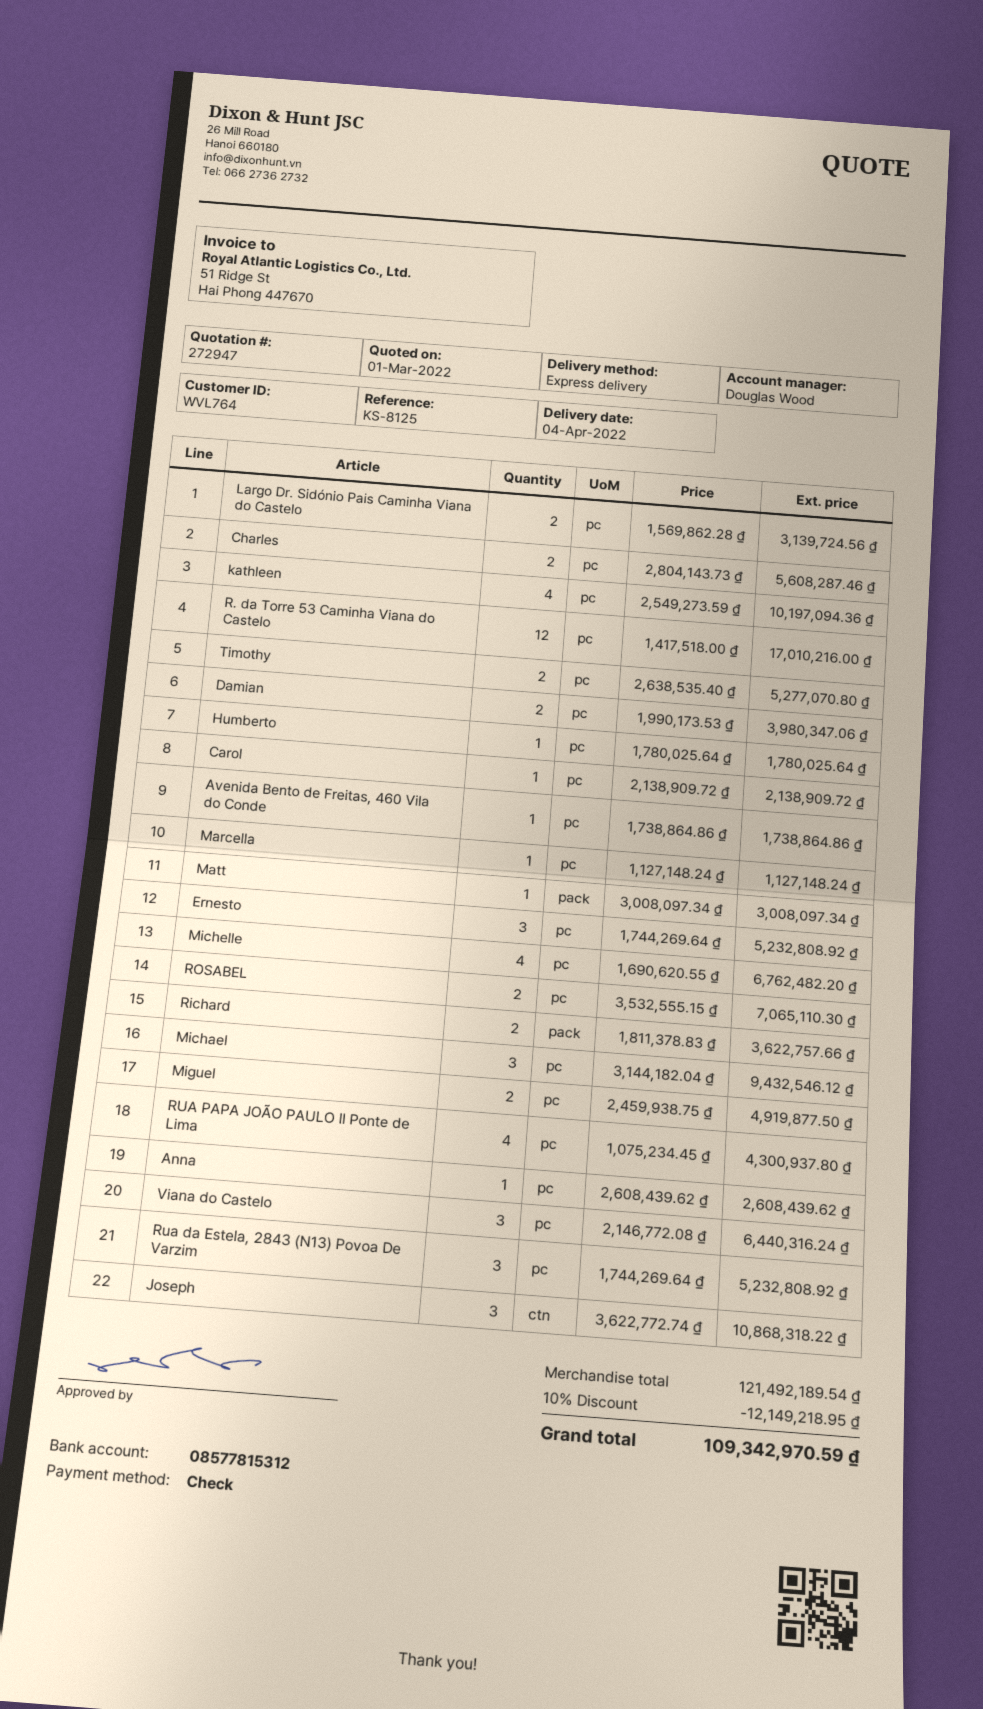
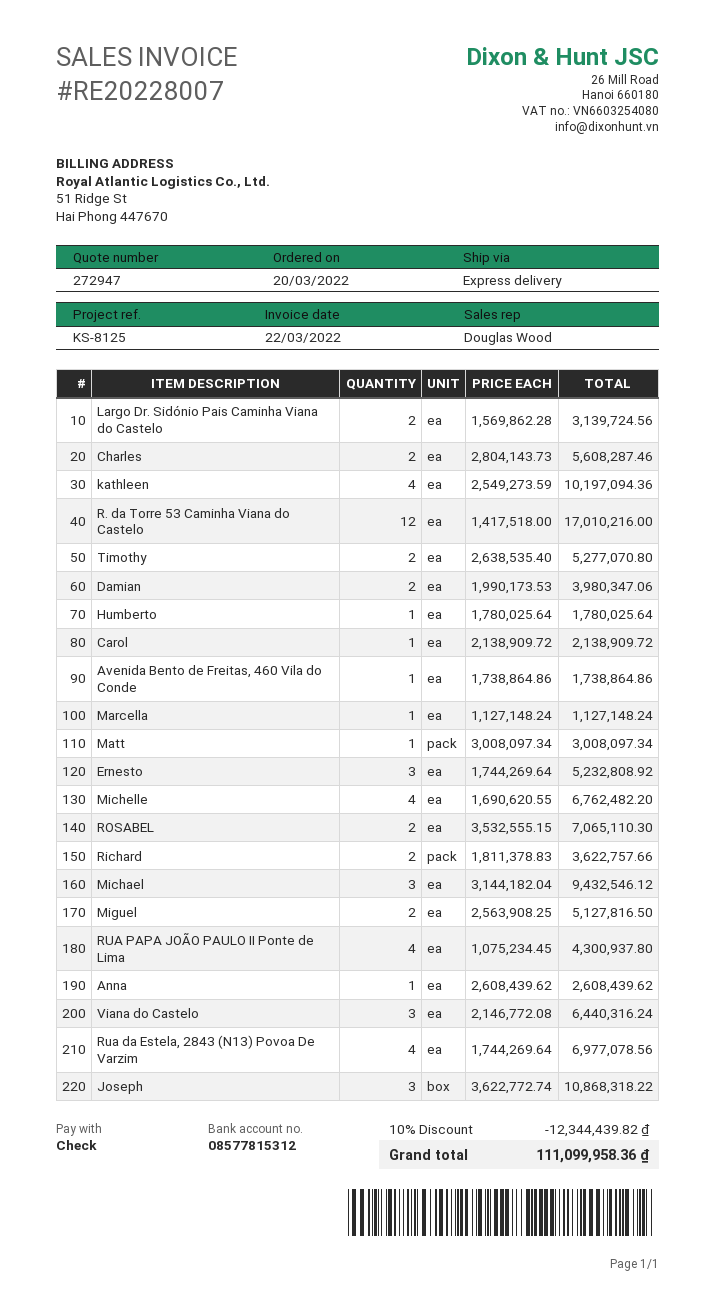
Miguel: 2 x 2459938.75 = 4919877.50 -> 2 x 2563908.25 = 5127816.50
Rua da Estela, 2843 (N13) Povoa De Varzim: 3 x 1744269.64 = 5232808.92 -> 4 x 1744269.64 = 6977078.56
discount: 10% = 12149218.95 -> 10% = 12344439.82
total: 109342970.59 -> 111099958.36

